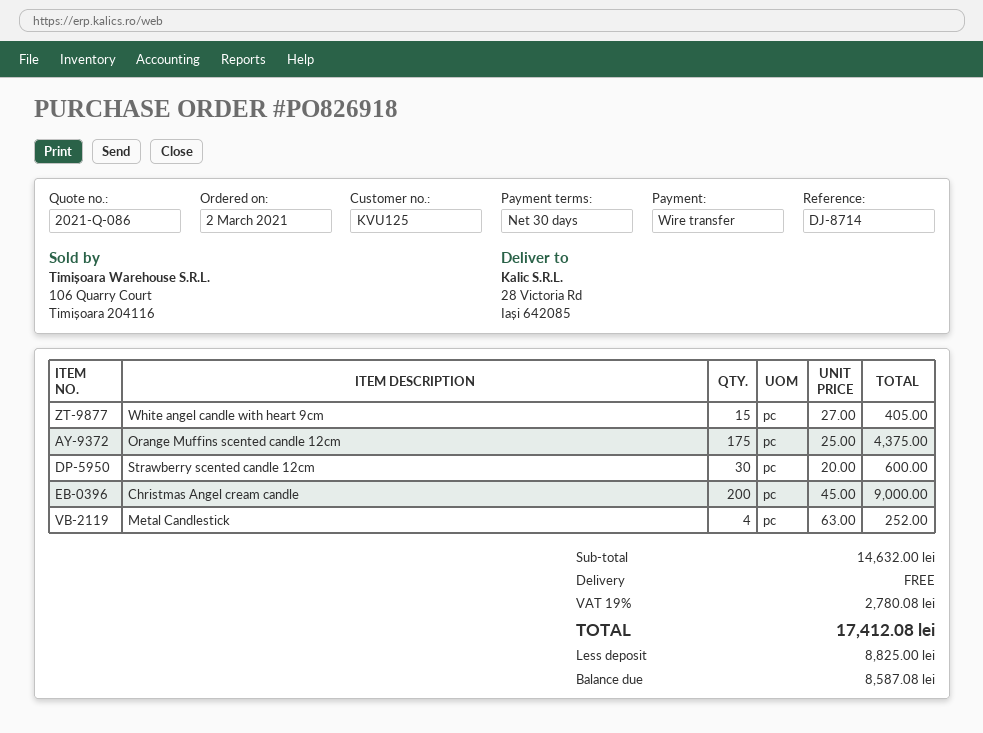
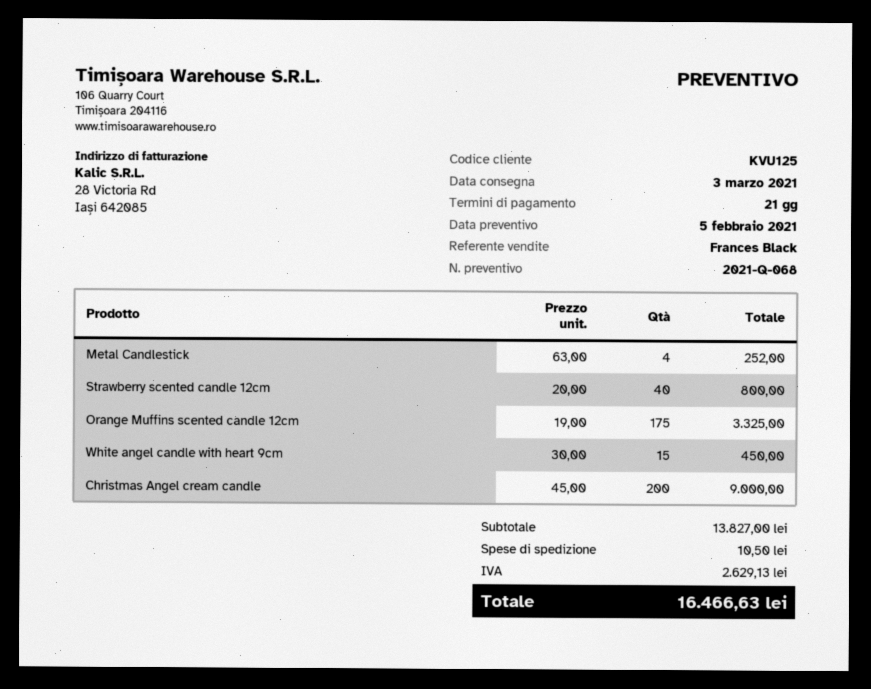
quote number: 2021-Q-086 -> 2021-Q-068
payment terms: 30 days -> 21 days
White angel candle with heart 9cm: 15 x 27.00 = 405.00 -> 15 x 30.00 = 450.00
Orange Muffins scented candle 12cm: 175 x 25.00 = 4375.00 -> 175 x 19.00 = 3325.00
Strawberry scented candle 12cm: 30 x 20.00 = 600.00 -> 40 x 20.00 = 800.00
subtotal: 14632.00 -> 13827.00
shipping: 0.00 -> 10.50
tax: 2780.08 -> 2629.13
total: 17412.08 -> 16466.63

